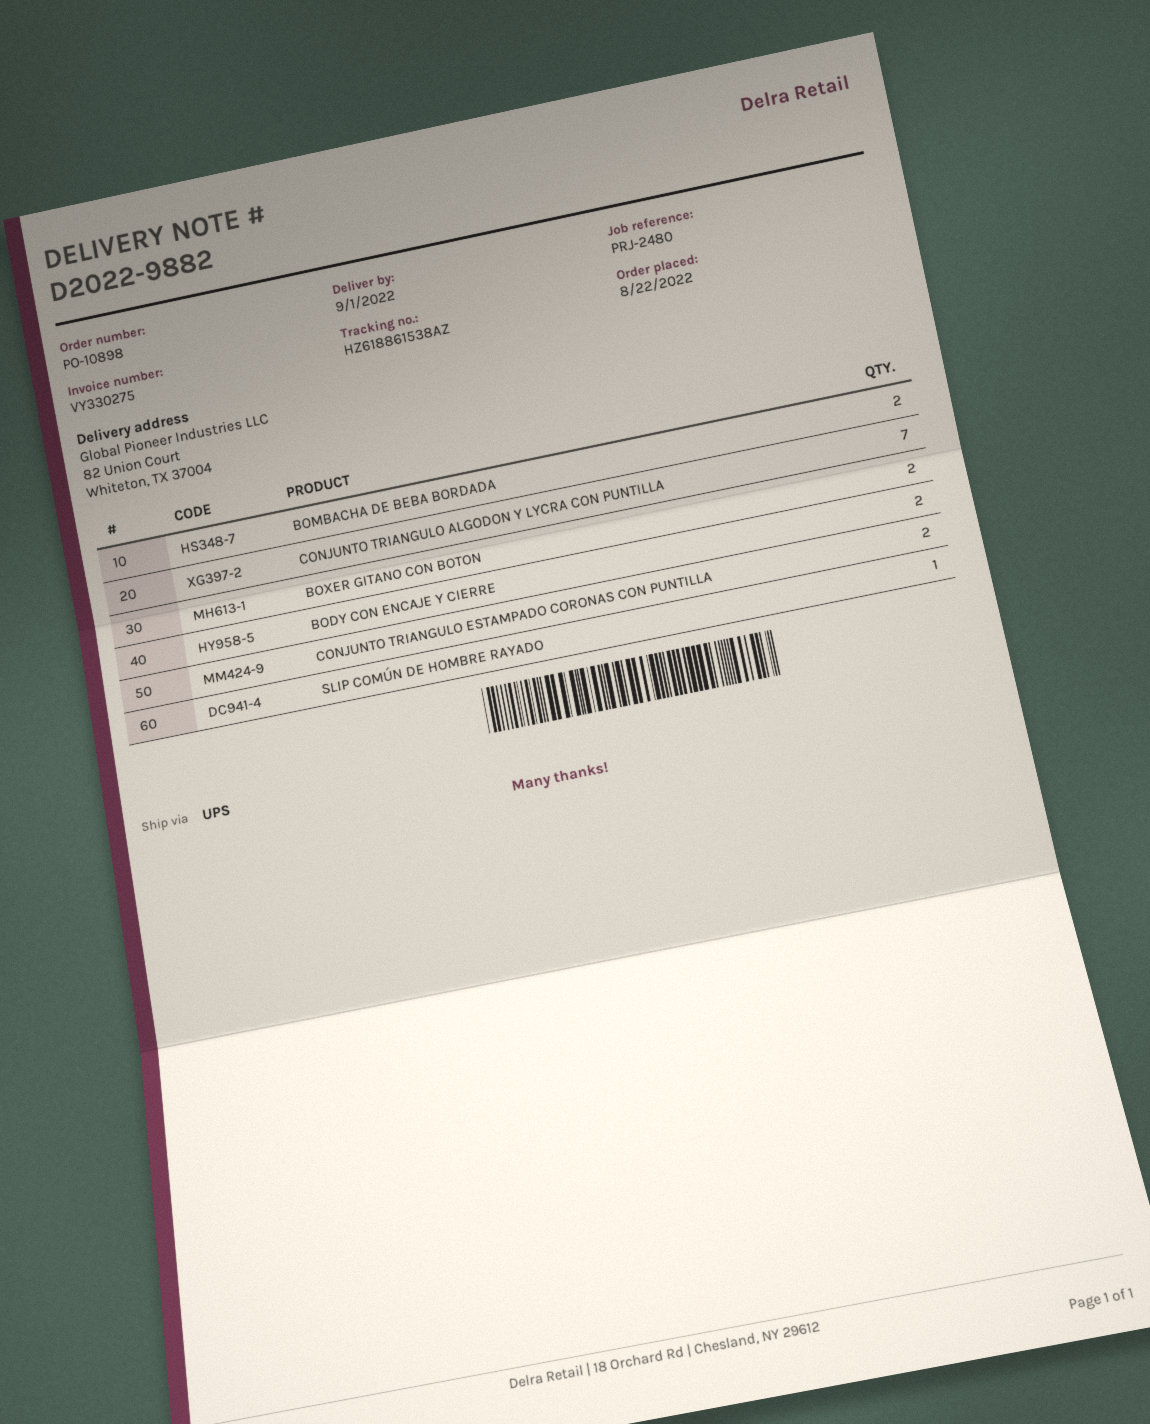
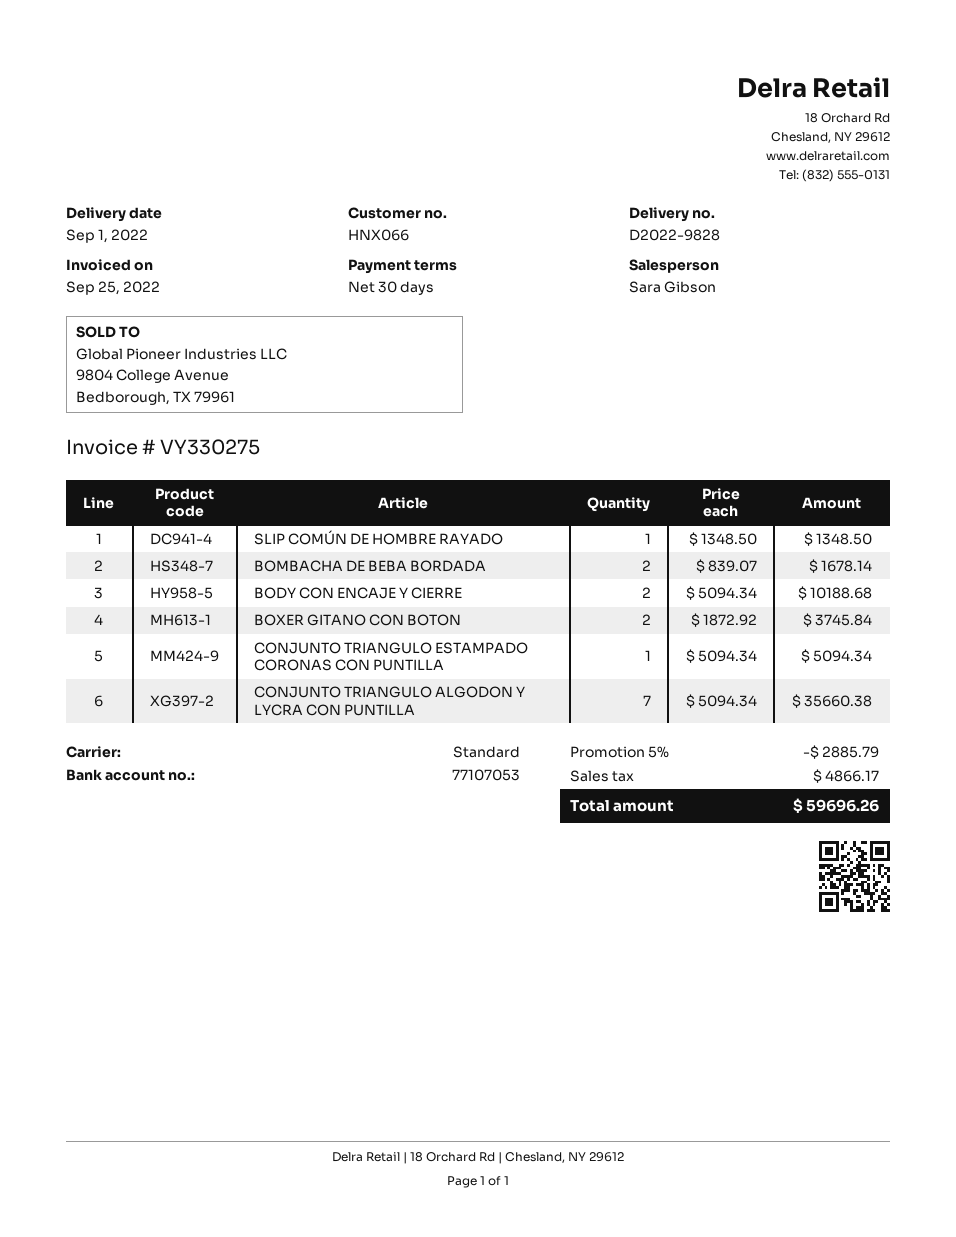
delivery note number: D2022-9882 -> D2022-9828
shipping method: UPS -> standard
CONJUNTO TRIANGULO ESTAMPADO CORONAS CON PUNTILLA: 2 -> 1

